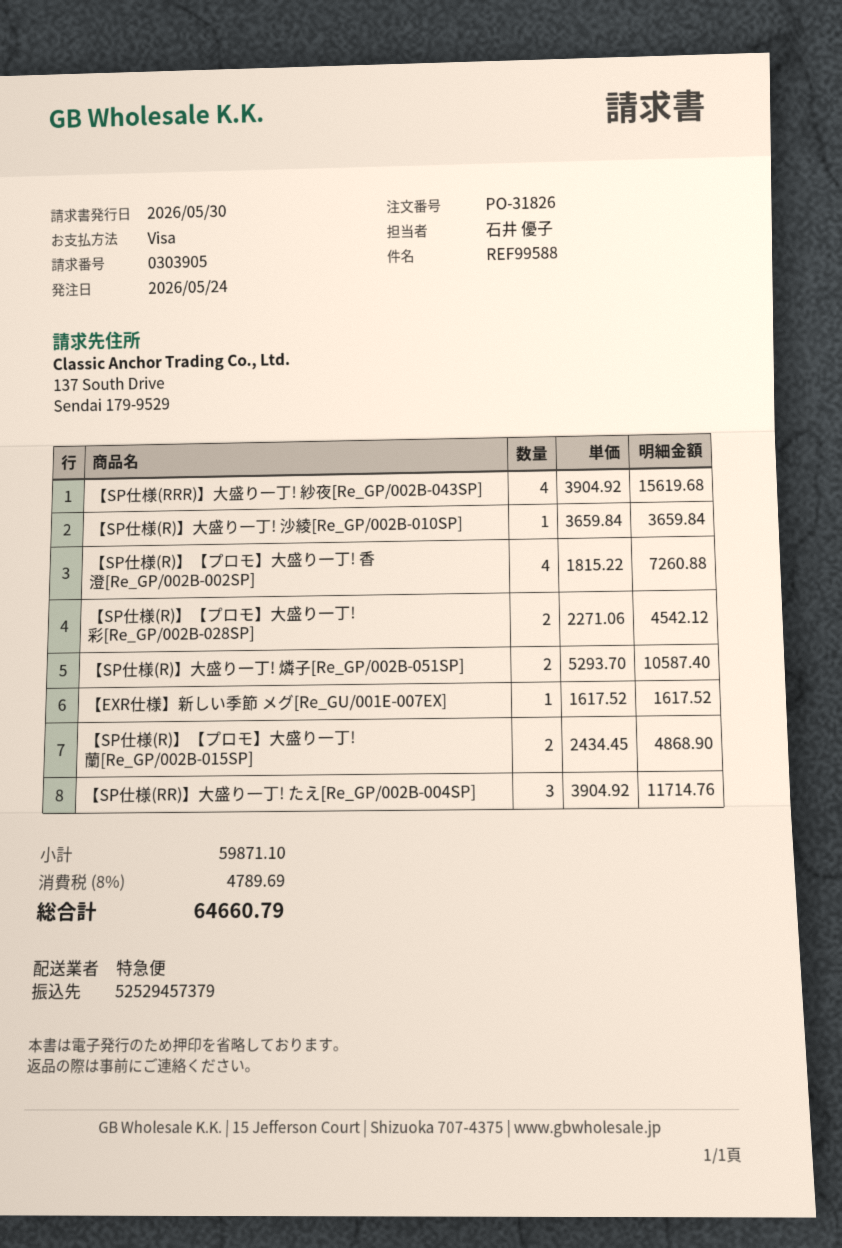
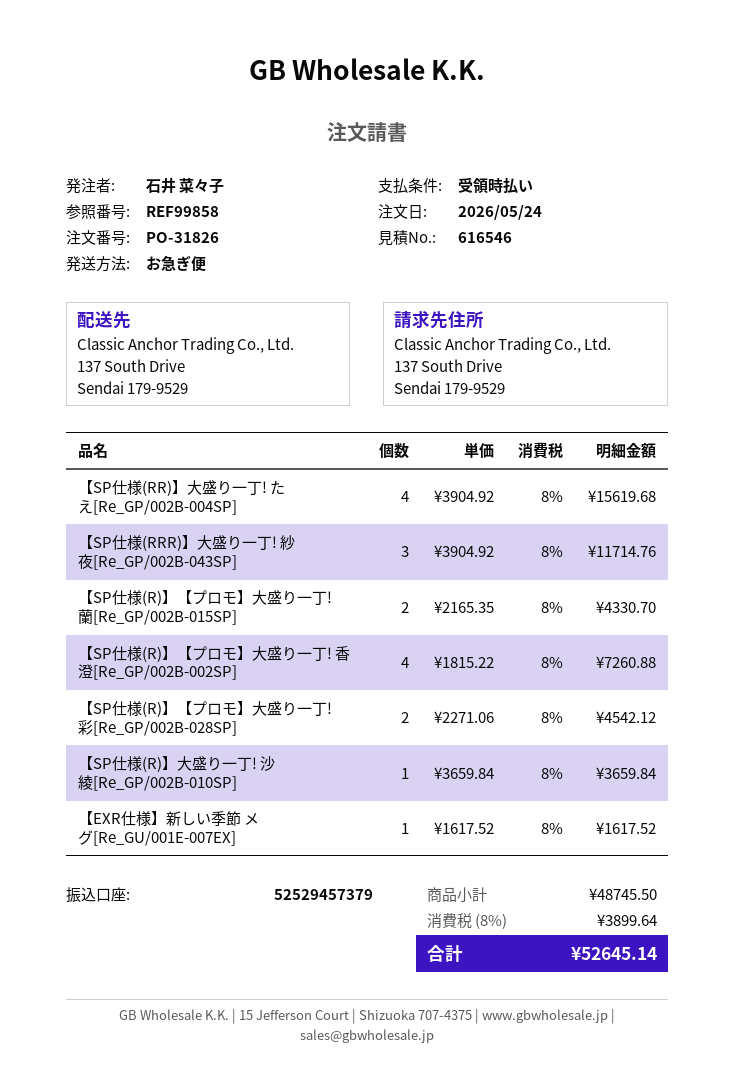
reference: REF99588 -> REF99858
【SP仕様(RRR)】大盛り一丁! 紗夜[Re_GP/002B-043SP]: 4 x 3904.92 = 15619.68 -> 3 x 3904.92 = 11714.76
【SP仕様(R)】大盛り一丁! 燐子[Re_GP/002B-051SP]: 2 x 5293.70 = 10587.40 -> none
【SP仕様(R)】【プロモ】大盛り一丁! 蘭[Re_GP/002B-015SP]: 2 x 2434.45 = 4868.90 -> 2 x 2165.35 = 4330.70
【SP仕様(RR)】大盛り一丁! たえ[Re_GP/002B-004SP]: 3 x 3904.92 = 11714.76 -> 4 x 3904.92 = 15619.68
subtotal: 59871.10 -> 48745.50
tax: 8% = 4789.69 -> 8% = 3899.64
total: 64660.79 -> 52645.14

